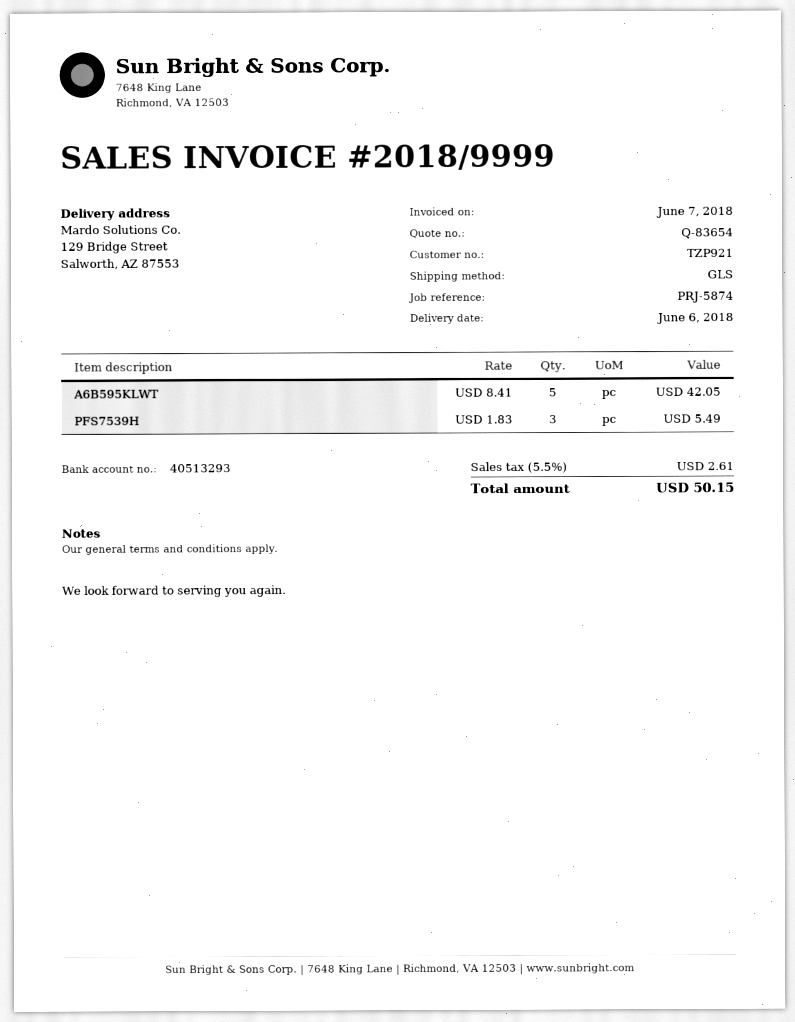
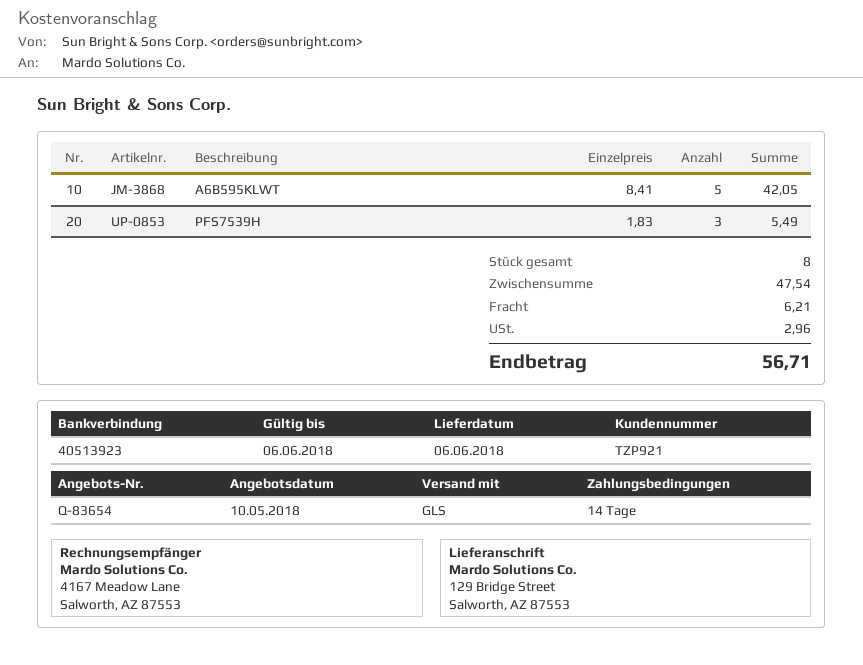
bank account: 40513293 -> 40513923
shipping: none -> 6.21
tax: 2.61 -> 2.96
total: 50.15 -> 56.71

